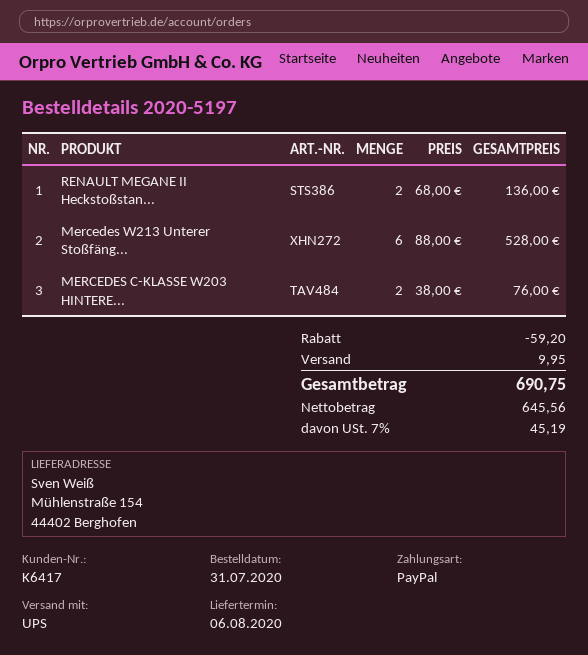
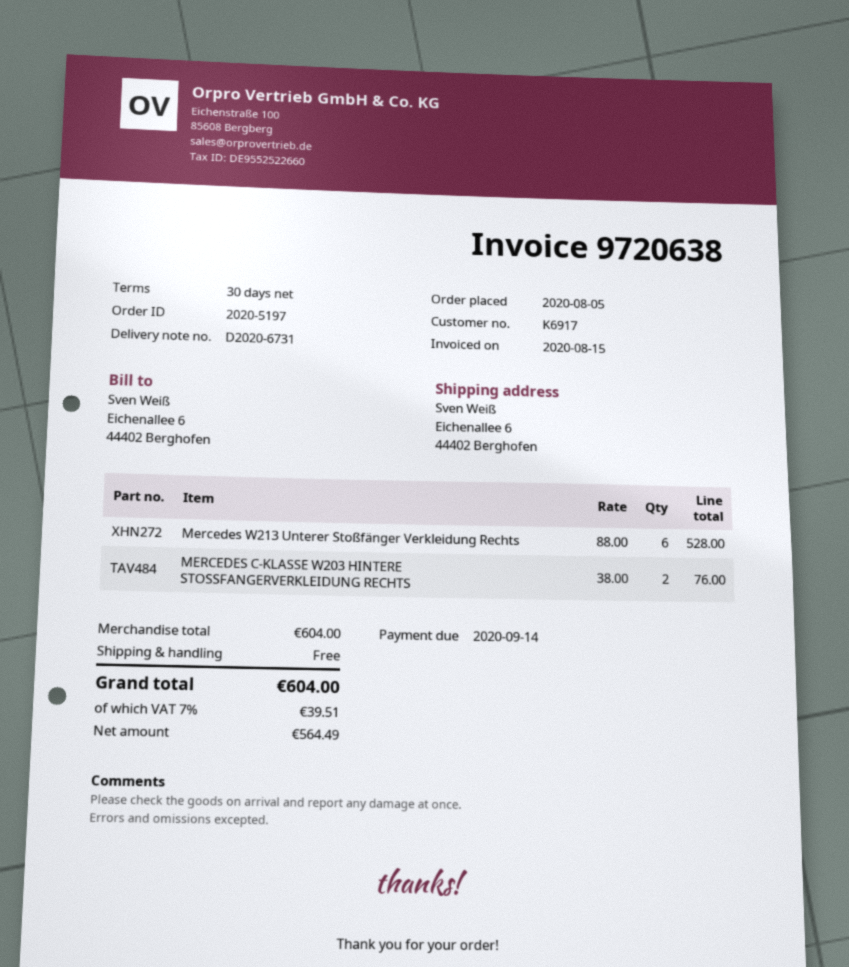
order date: 2020-07-31 -> 2020-08-05
customer number: K6417 -> K6917
ship to: Mühlenstraße 154, 44402 Berghofen -> Eichenallee 6, 44402 Berghofen
RENAULT MEGANE II Heckstoßstan...: 2 x 68.00 = 136.00 -> none
discount: 59.20 -> none
shipping: 9.95 -> 0.00
net: 645.56 -> 564.49
tax: 7% = 45.19 -> 7% = 39.51
total: 690.75 -> 604.00

